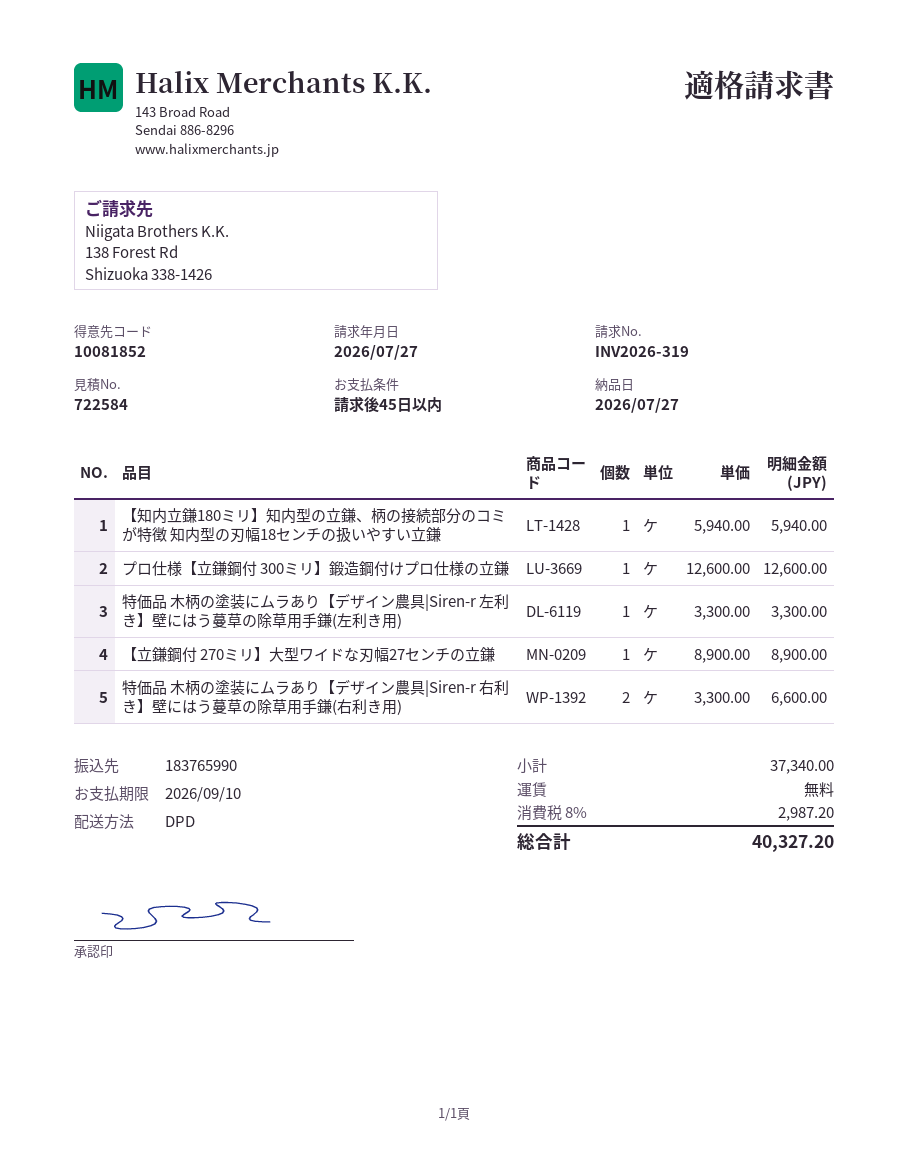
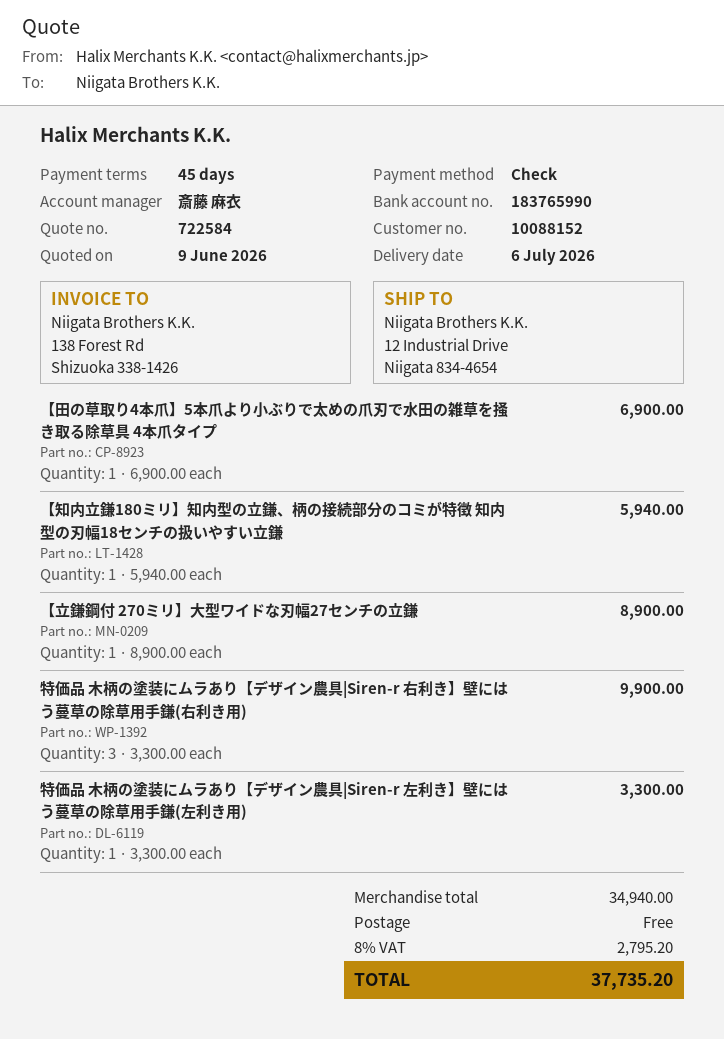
delivery date: 2026-07-27 -> 2026-07-06
customer number: 10081852 -> 10088152
プロ仕様【立鎌鋼付 300ミリ】鍛造鋼付けプロ仕様の立鎌: 1 x 12600.00 = 12600.00 -> none
特価品 木柄の塗装にムラあり【デザイン農具|Siren-r 右利き】壁にはう蔓草の除草用手鎌(右利き用): 2 x 3300.00 = 6600.00 -> 3 x 3300.00 = 9900.00
【田の草取り4本爪】5本爪より小ぶりで太めの爪刃で水田の雑草を掻き取る除草具 4本爪タイプ: none -> 1 x 6900.00 = 6900.00
subtotal: 37340.00 -> 34940.00
tax: 8% = 2987.20 -> 8% = 2795.20
total: 40327.20 -> 37735.20

